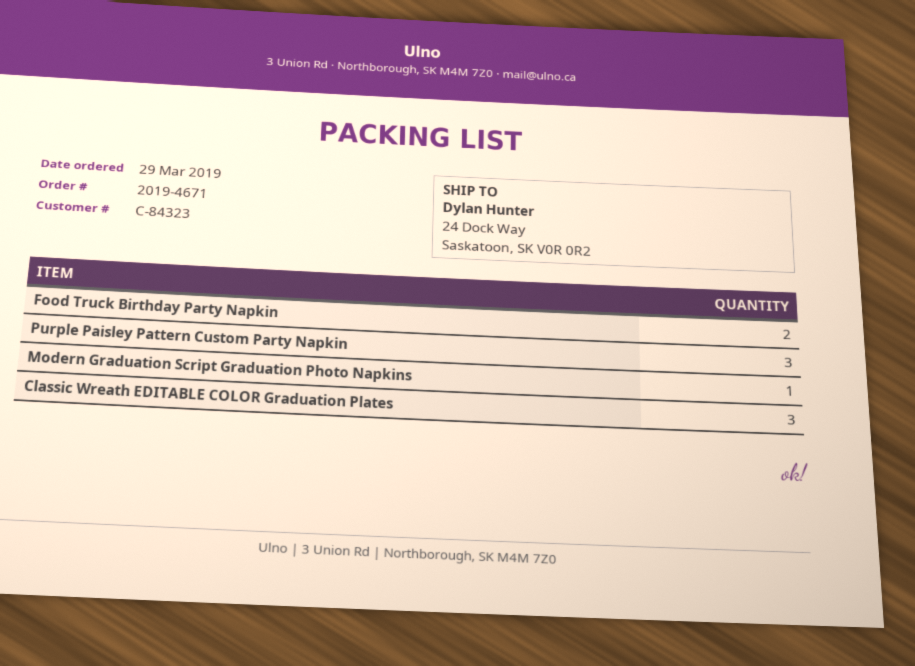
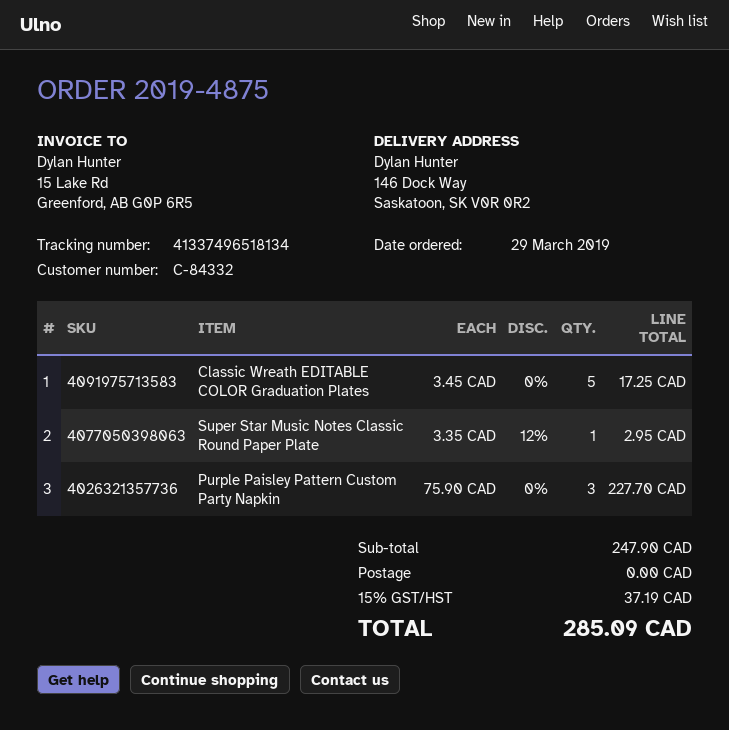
order number: 2019-4671 -> 2019-4875
customer number: C-84323 -> C-84332
ship to: 24 Dock Way, Saskatoon, SK V0R 0R2 -> 146 Dock Way, Saskatoon, SK V0R 0R2
Food Truck Birthday Party Napkin: 2 -> none
Modern Graduation Script Graduation Photo Napkins: 1 -> none
Classic Wreath EDITABLE COLOR Graduation Plates: 3 -> 5
Super Star Music Notes Classic Round Paper Plate: none -> 1

